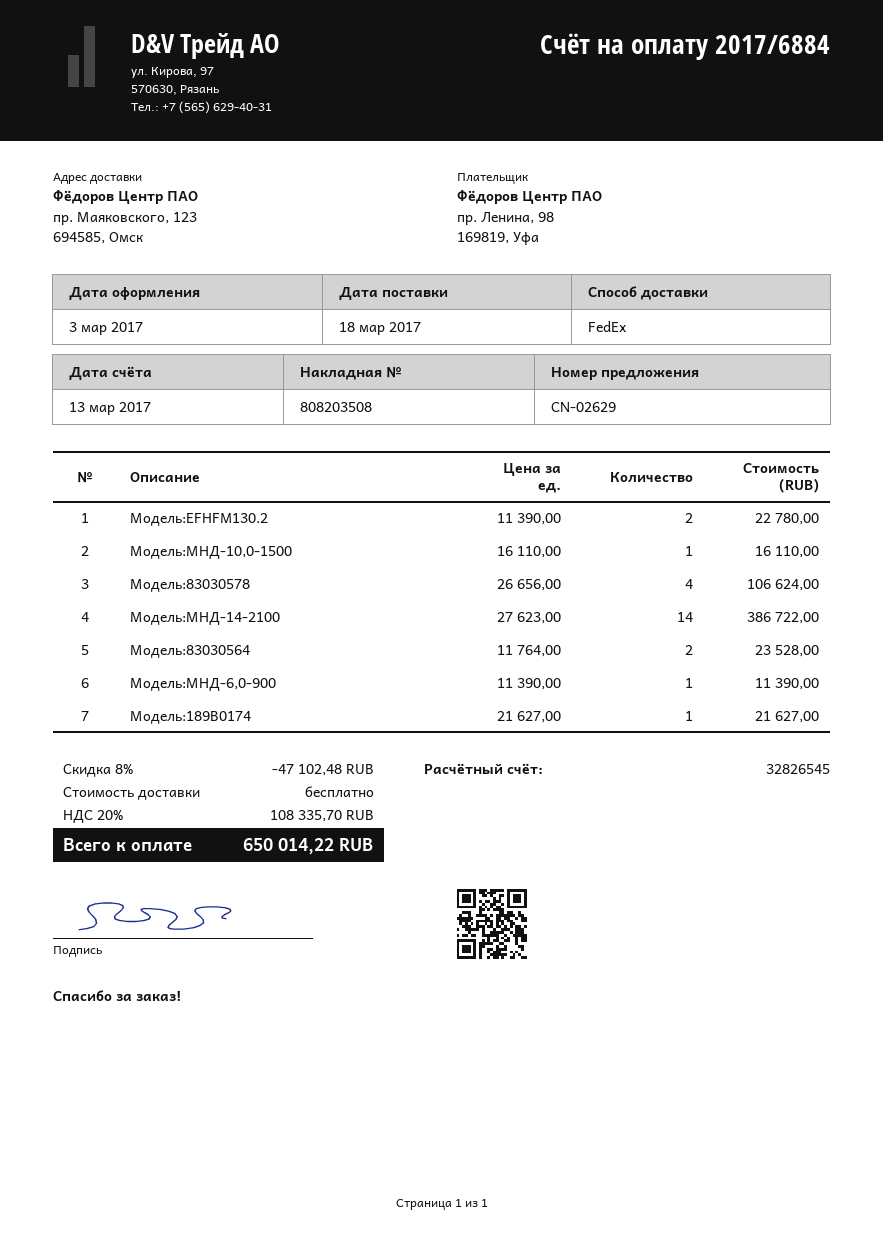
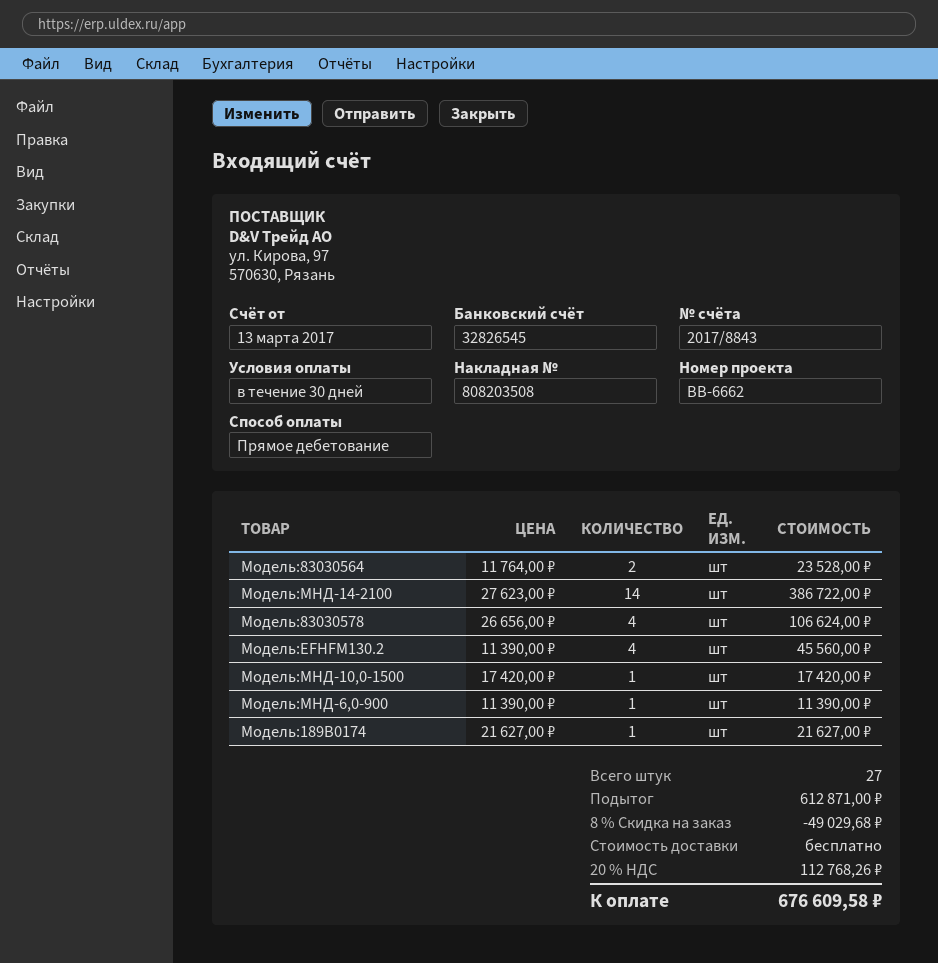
invoice number: 2017/6884 -> 2017/8843
Модель:EFHFM130.2: 2 x 11390.00 = 22780.00 -> 4 x 11390.00 = 45560.00
Модель:МНД-10,0-1500: 1 x 16110.00 = 16110.00 -> 1 x 17420.00 = 17420.00
discount: 8% = 47102.48 -> 8% = 49029.68
tax: 20% = 108335.70 -> 20% = 112768.26
total: 650014.22 -> 676609.58

